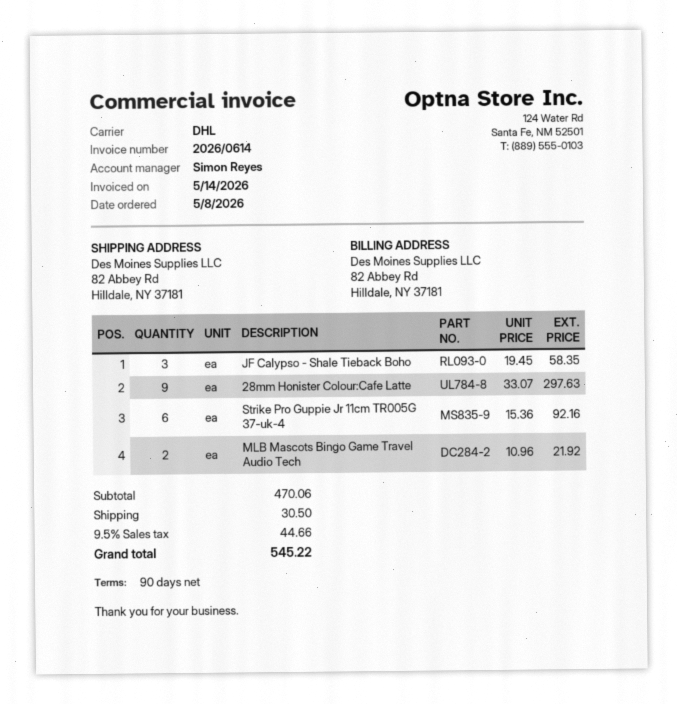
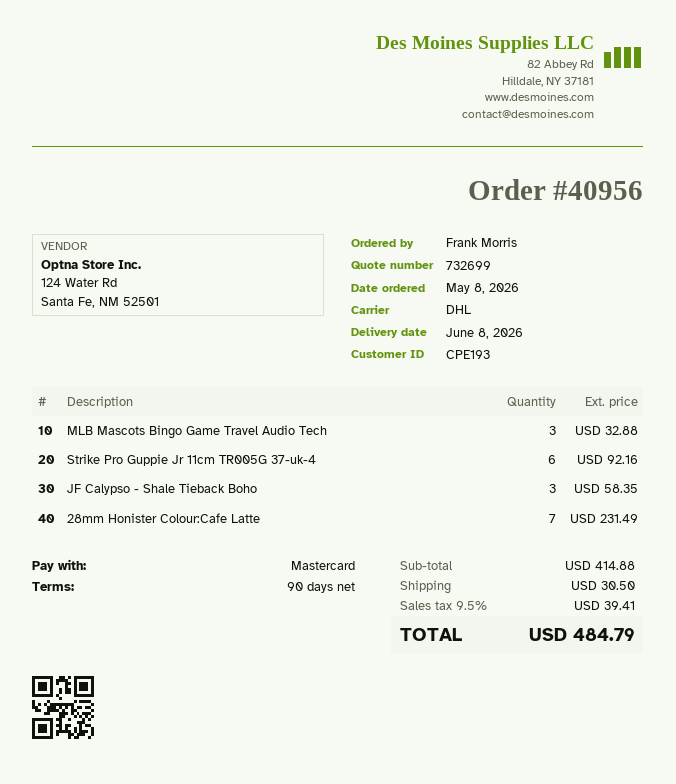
28mm Honister Colour:Cafe Latte: 9 for 297.63 -> 7 for 231.49
MLB Mascots Bingo Game Travel Audio Tech: 2 for 21.92 -> 3 for 32.88
subtotal: 470.06 -> 414.88
tax: 9.5% = 44.66 -> 9.5% = 39.41
total: 545.22 -> 484.79

